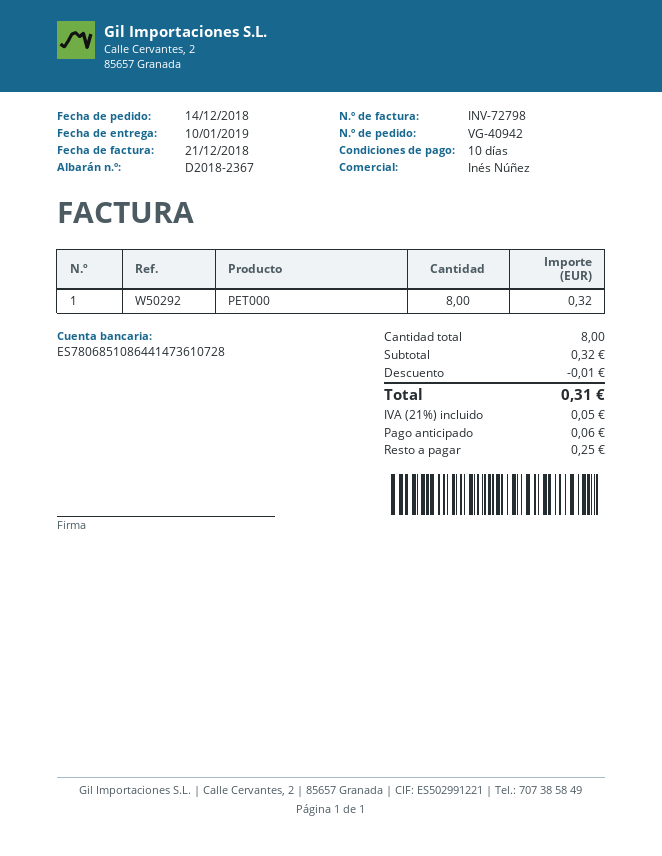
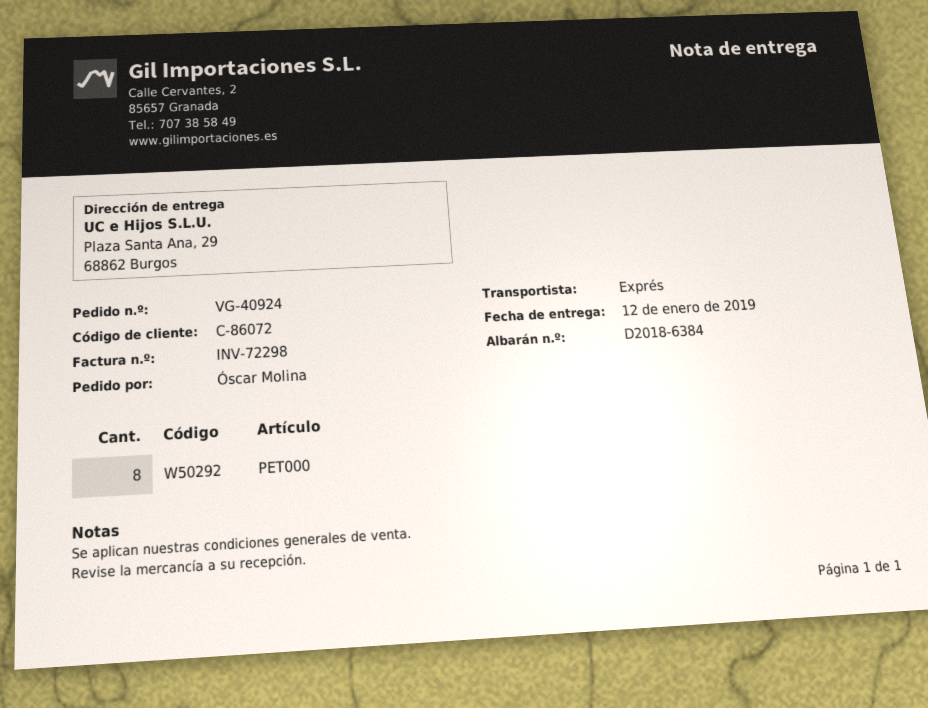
order number: VG-40942 -> VG-40924
delivery note number: D2018-2367 -> D2018-6384
delivery date: 2019-01-10 -> 2019-01-12
invoice number: INV-72798 -> INV-72298

